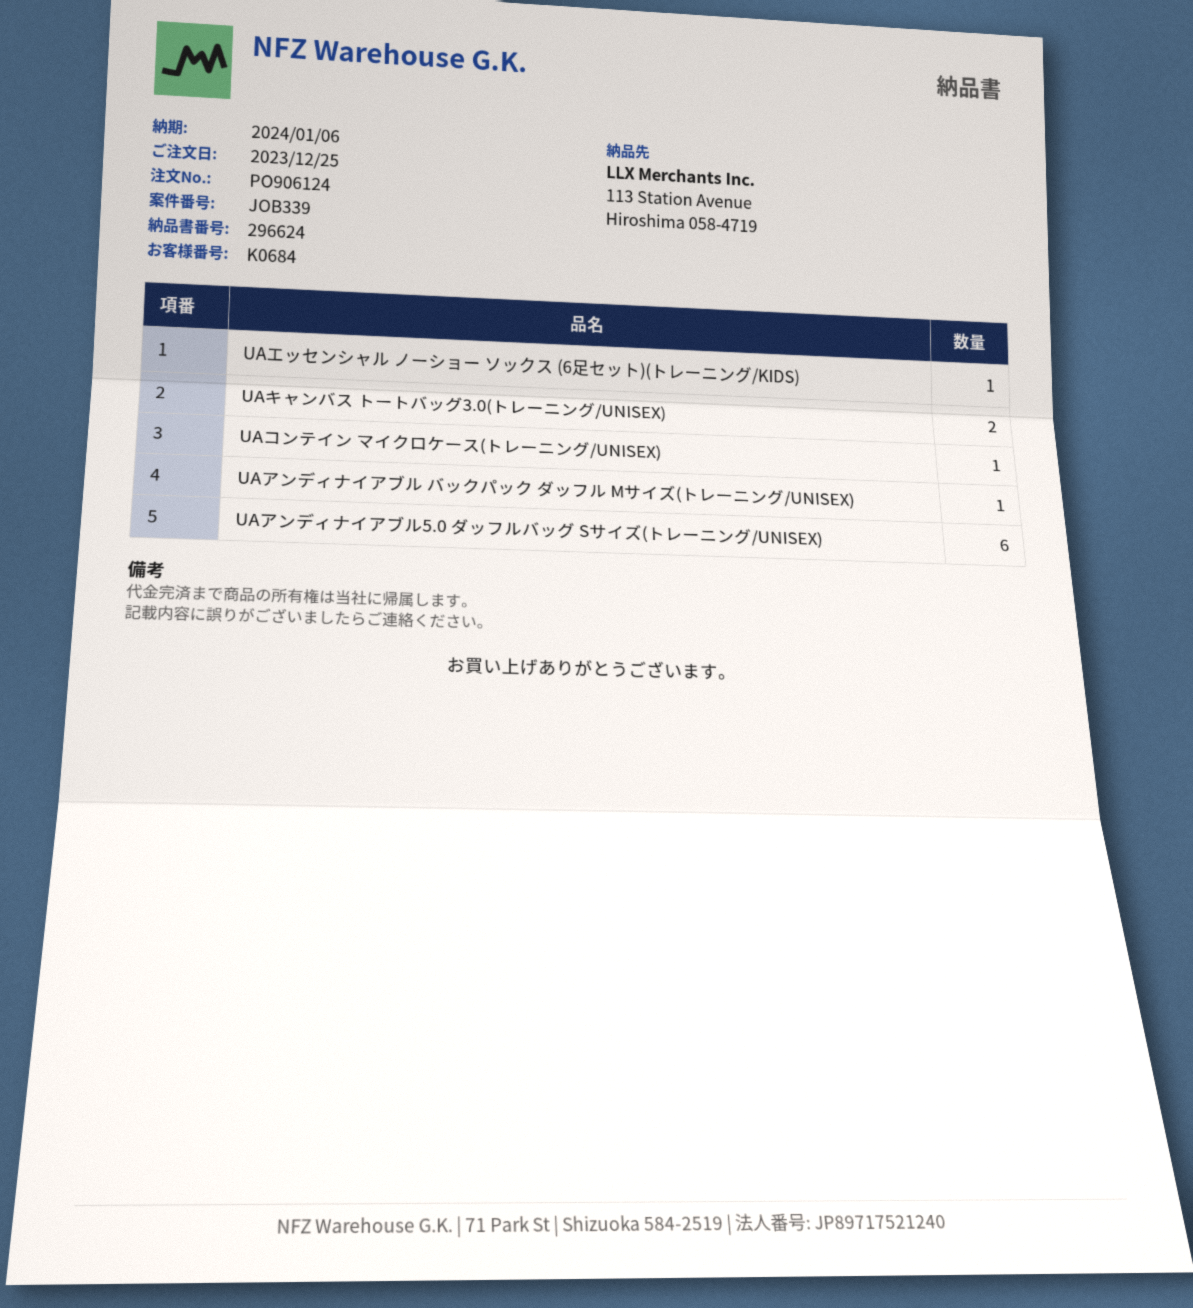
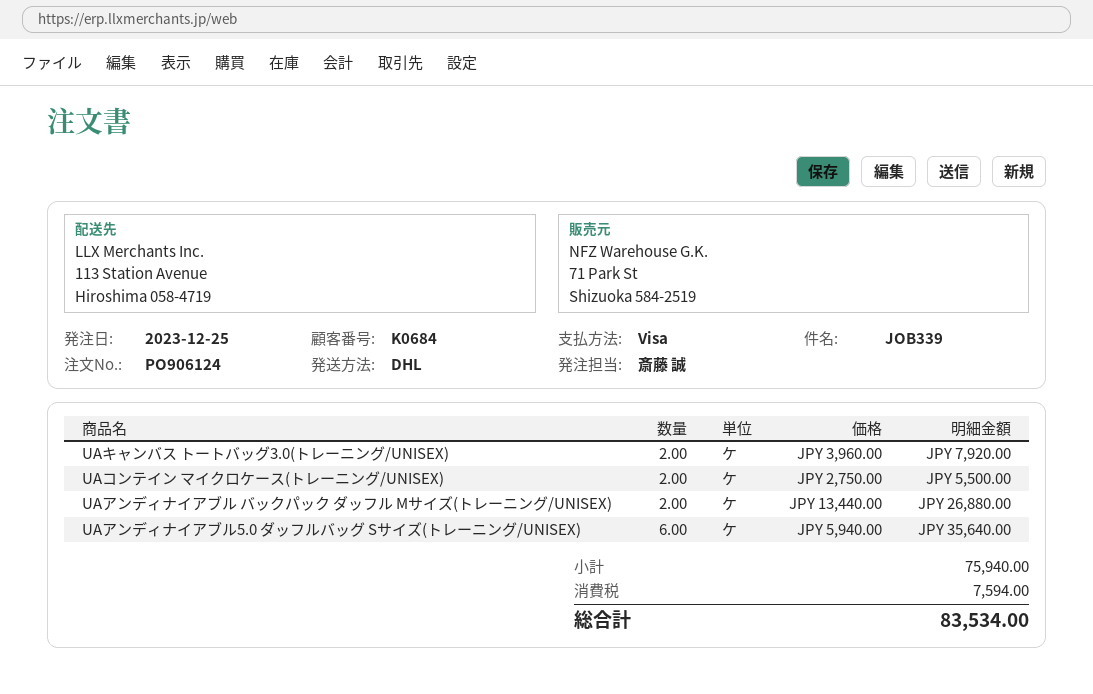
UAエッセンシャル ノーショー ソックス (6足セット)(トレーニング/KIDS): 1 -> none
UAコンテイン マイクロケース(トレーニング/UNISEX): 1 -> 2
UAアンディナイアブル バックパック ダッフル Mサイズ(トレーニング/UNISEX): 1 -> 2

